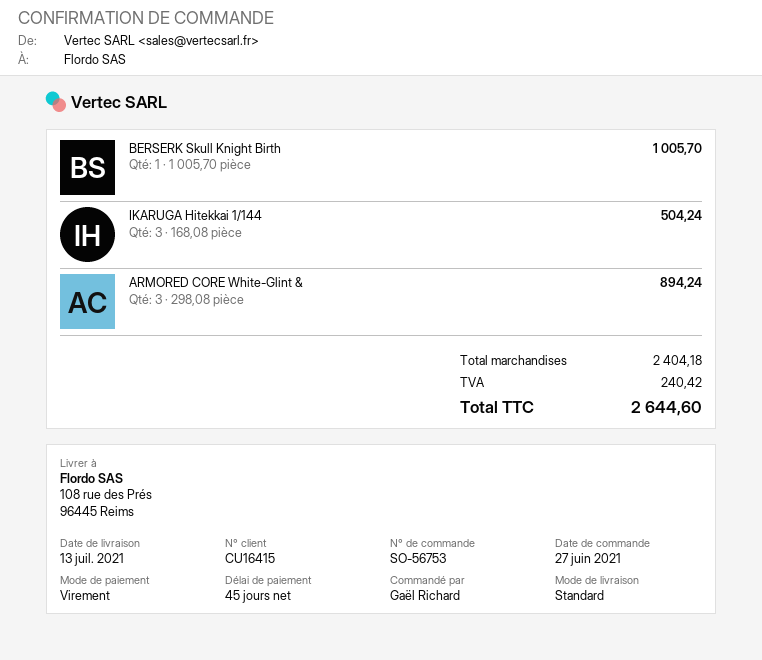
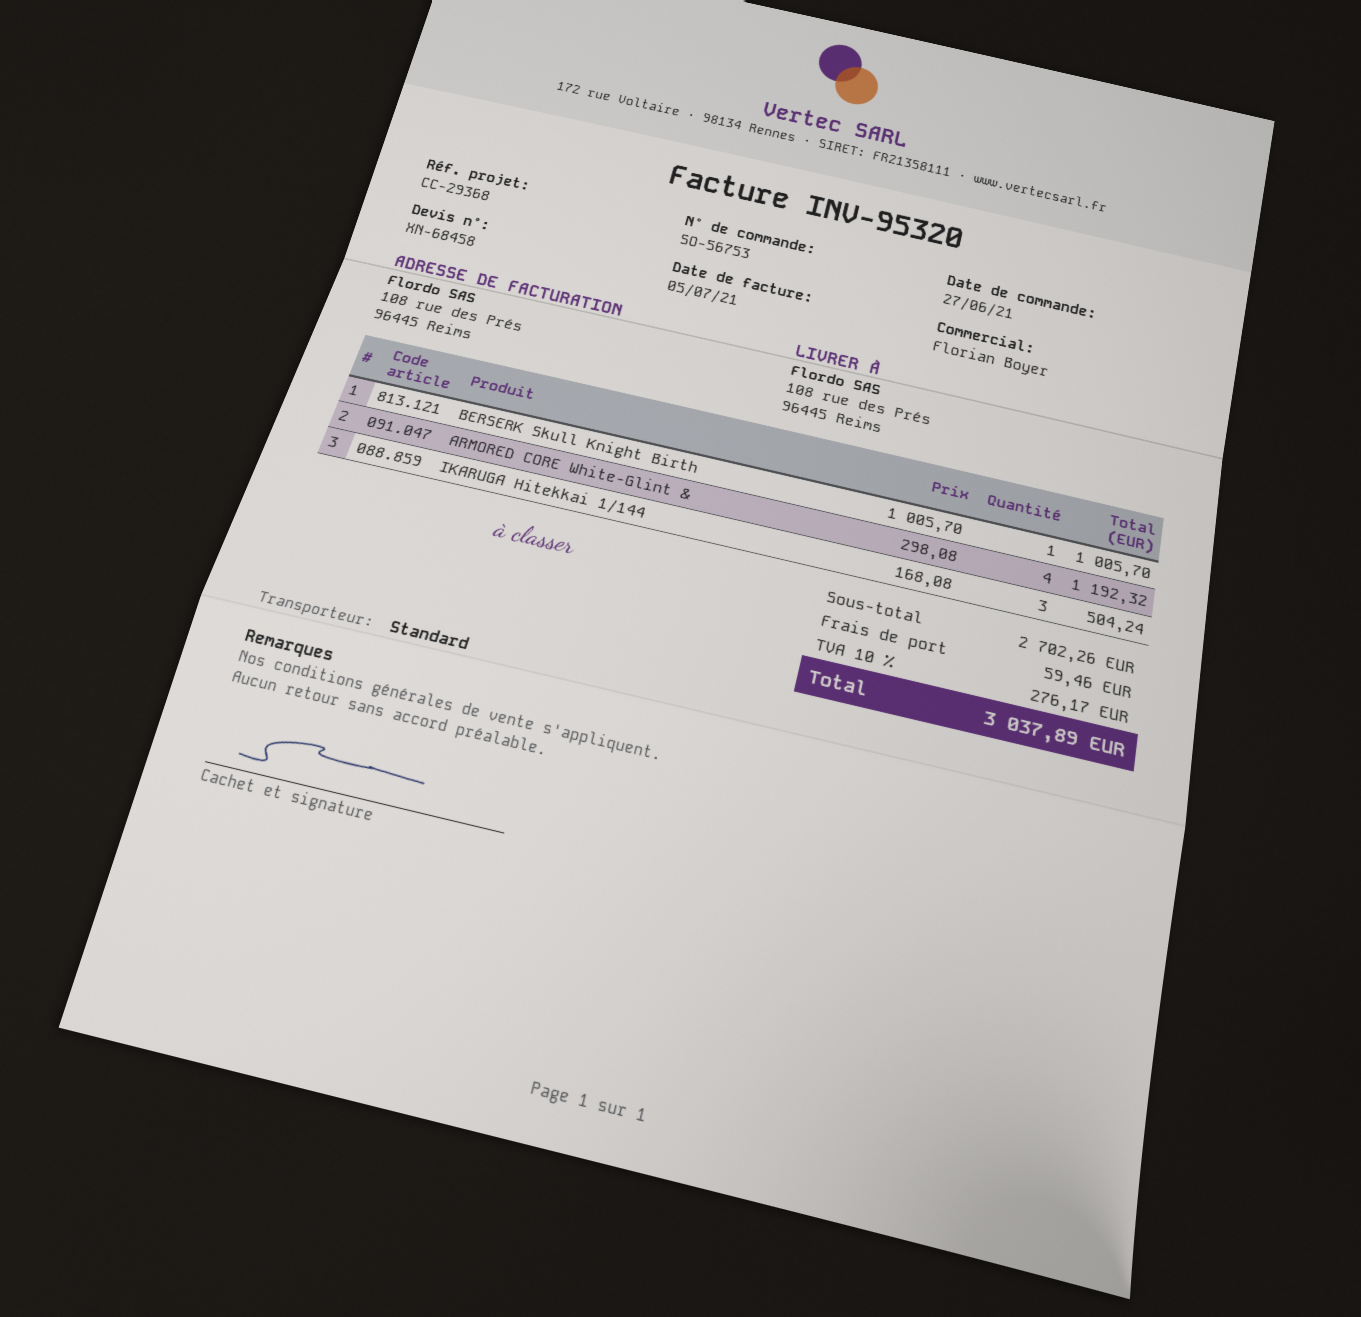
ARMORED CORE White-Glint &: 3 x 298.08 = 894.24 -> 4 x 298.08 = 1192.32
subtotal: 2404.18 -> 2702.26
shipping: none -> 59.46
tax: 240.42 -> 276.17
total: 2644.60 -> 3037.89

